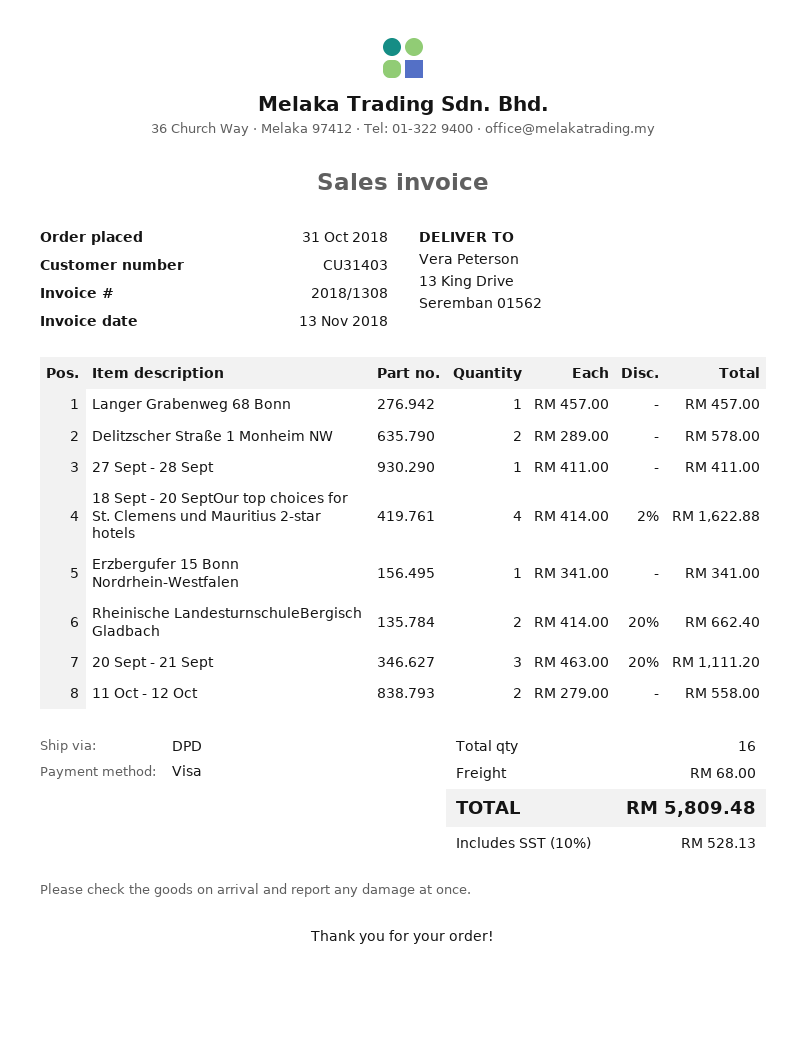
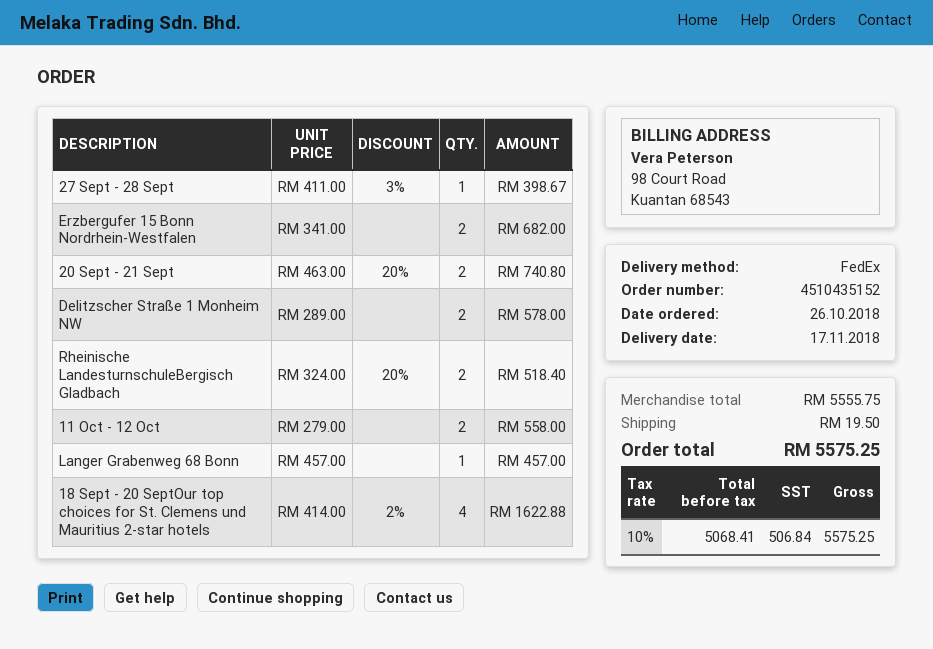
order date: 2018-10-31 -> 2018-10-26
shipping method: DPD -> FedEx
27 Sept - 28 Sept: 1 x 411.00 = 411.00 -> 1 x 411.00 - 3% = 398.67
Erzbergufer 15 Bonn Nordrhein-Westfalen: 1 x 341.00 = 341.00 -> 2 x 341.00 = 682.00
Rheinische LandesturnschuleBergisch Gladbach: 2 x 414.00 - 20% = 662.40 -> 2 x 324.00 - 20% = 518.40
20 Sept - 21 Sept: 3 x 463.00 - 20% = 1111.20 -> 2 x 463.00 - 20% = 740.80
shipping: 68.00 -> 19.50
tax: 10% = 528.13 -> 10% = 506.84
total: 5809.48 -> 5575.25

